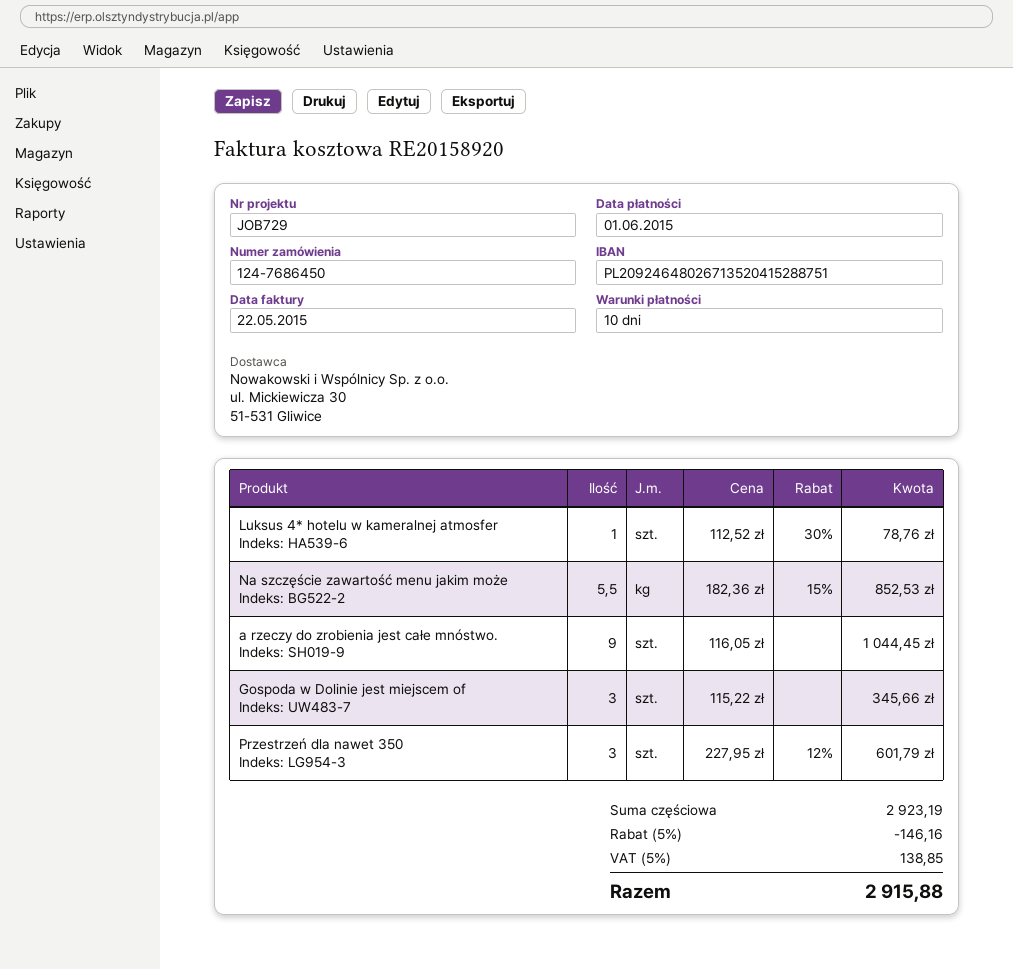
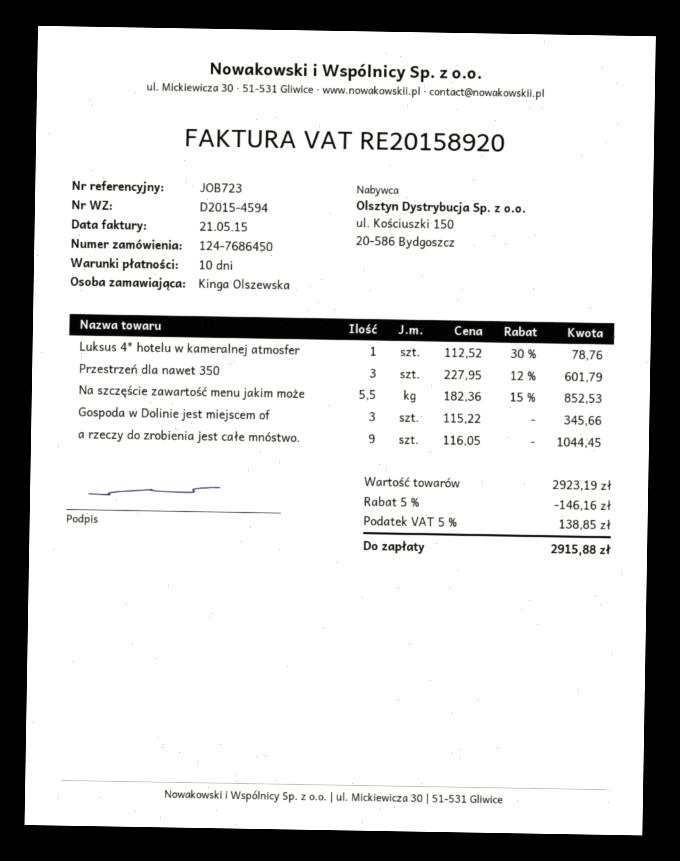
invoice date: 2015-05-22 -> 2015-05-21
reference: JOB729 -> JOB723

